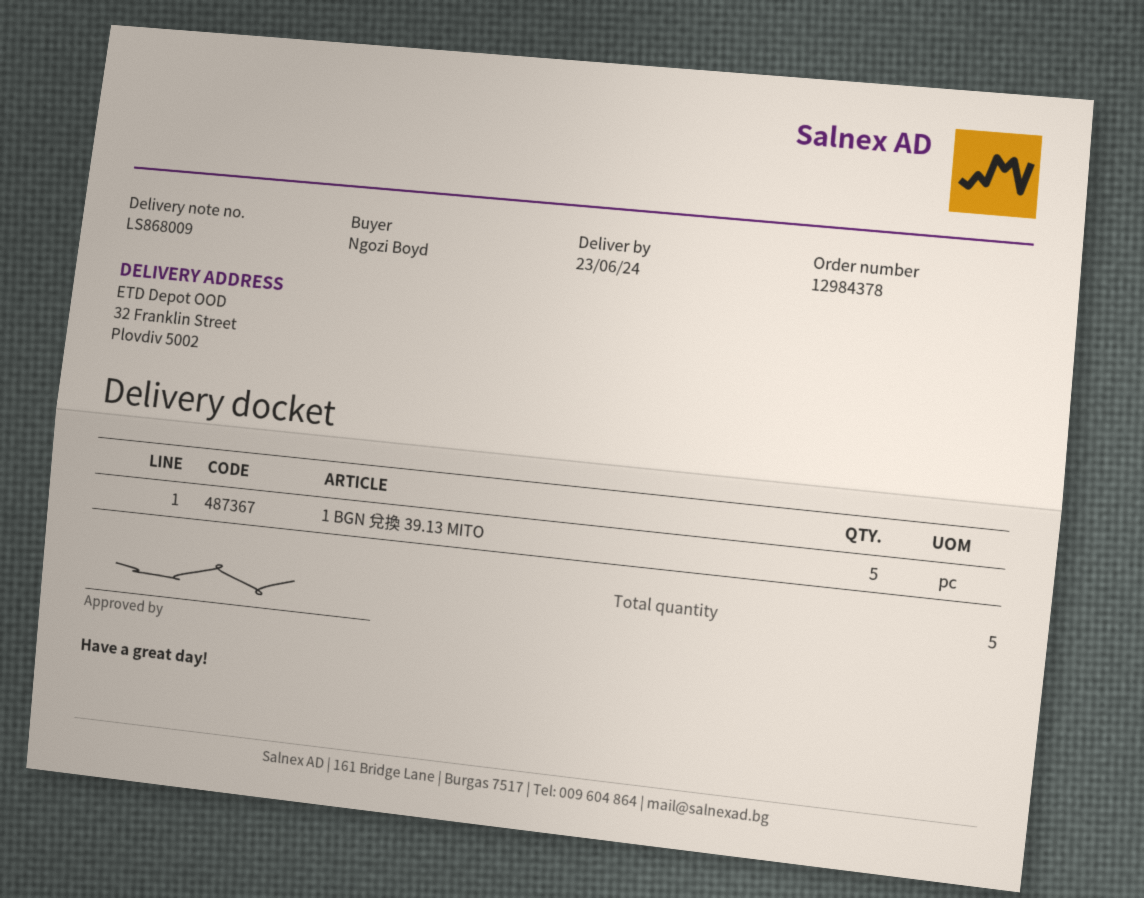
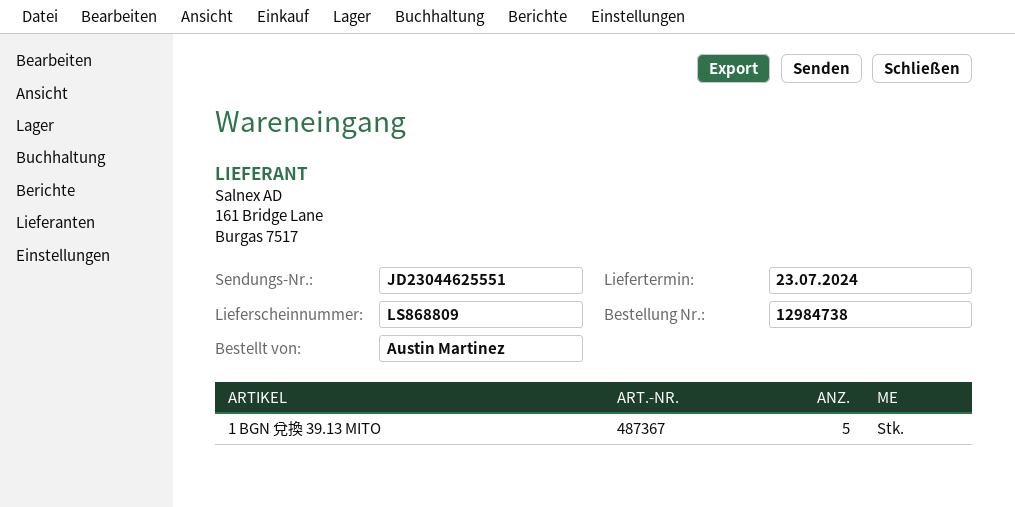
order number: 12984378 -> 12984738
delivery note number: LS868009 -> LS868809
delivery date: 2024-06-23 -> 2024-07-23
ordered by: Ngozi Boyd -> Austin Martinez

